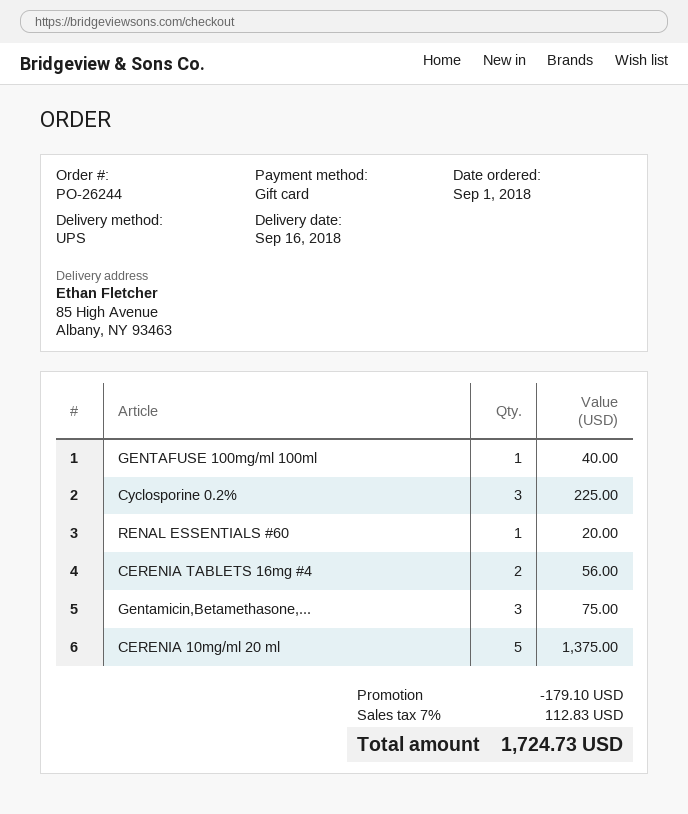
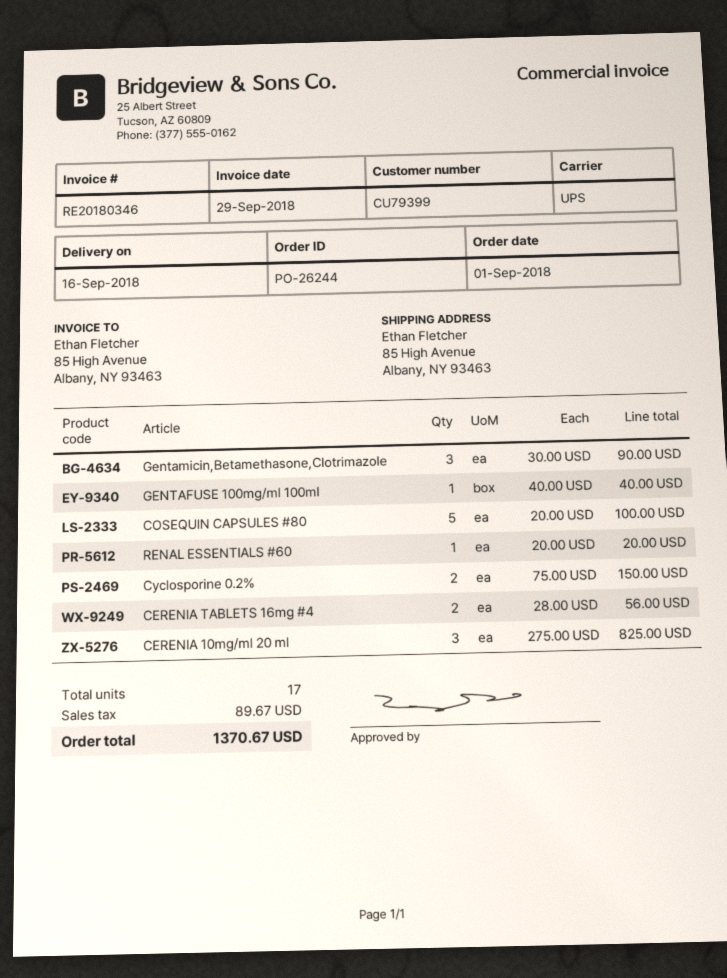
Cyclosporine 0.2%: 3 for 225.00 -> 2 for 150.00
Gentamicin,Betamethasone,...: 3 for 75.00 -> 3 for 90.00
CERENIA 10mg/ml 20 ml: 5 for 1375.00 -> 3 for 825.00
COSEQUIN CAPSULES #80: none -> 5 for 100.00
discount: 179.10 -> none
tax: 112.83 -> 89.67
total: 1724.73 -> 1370.67

